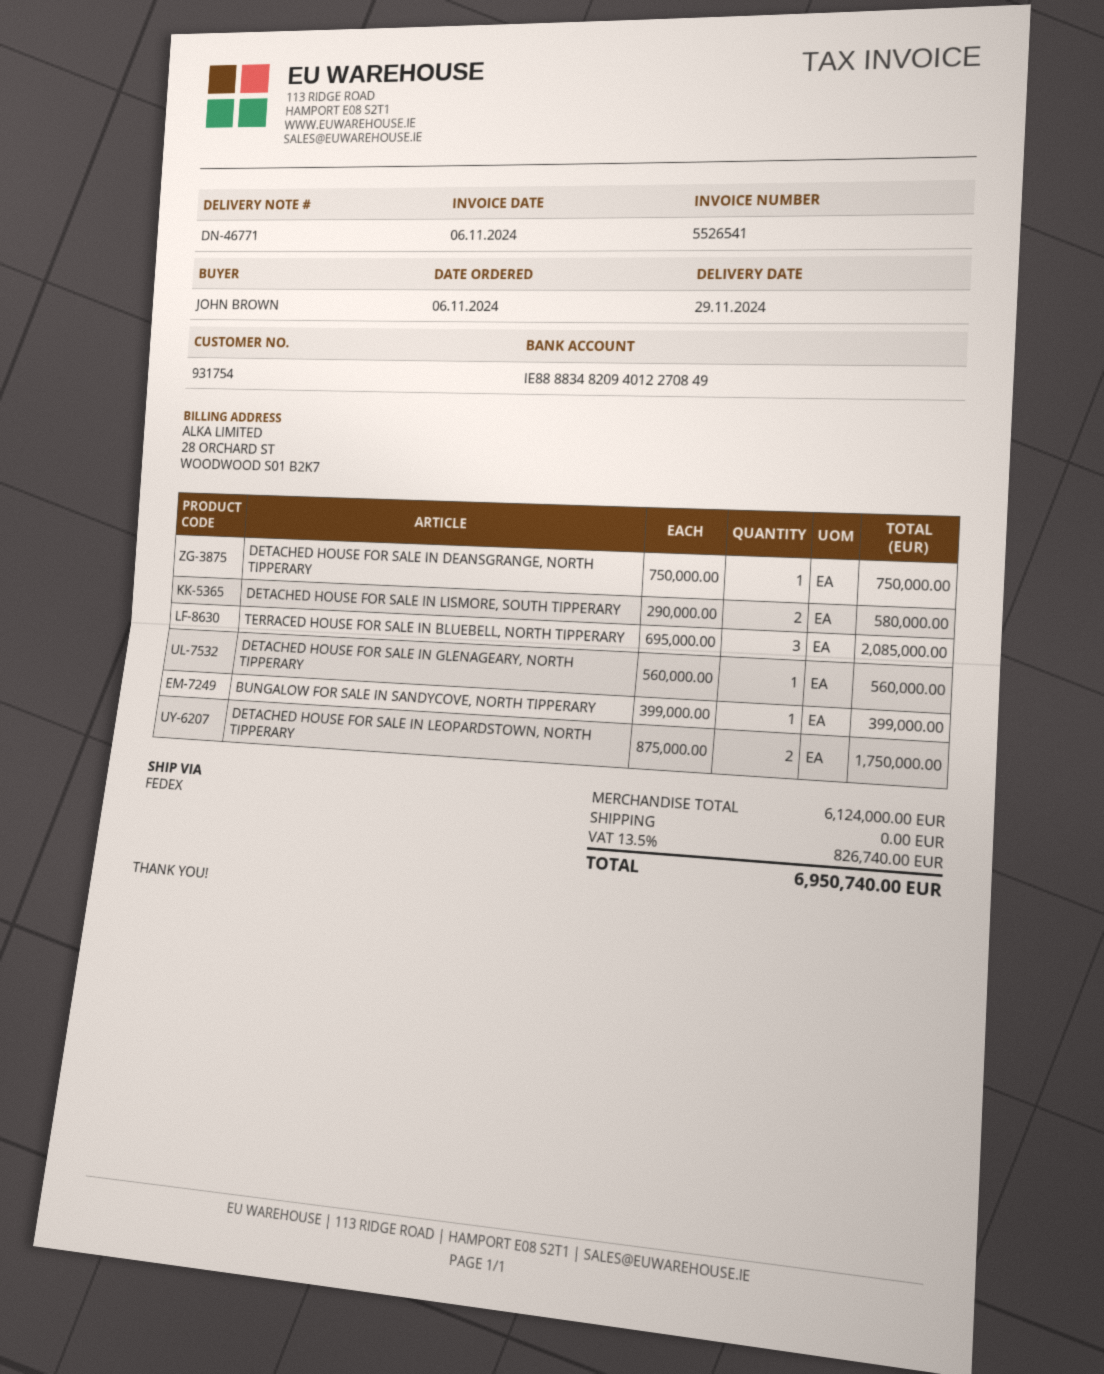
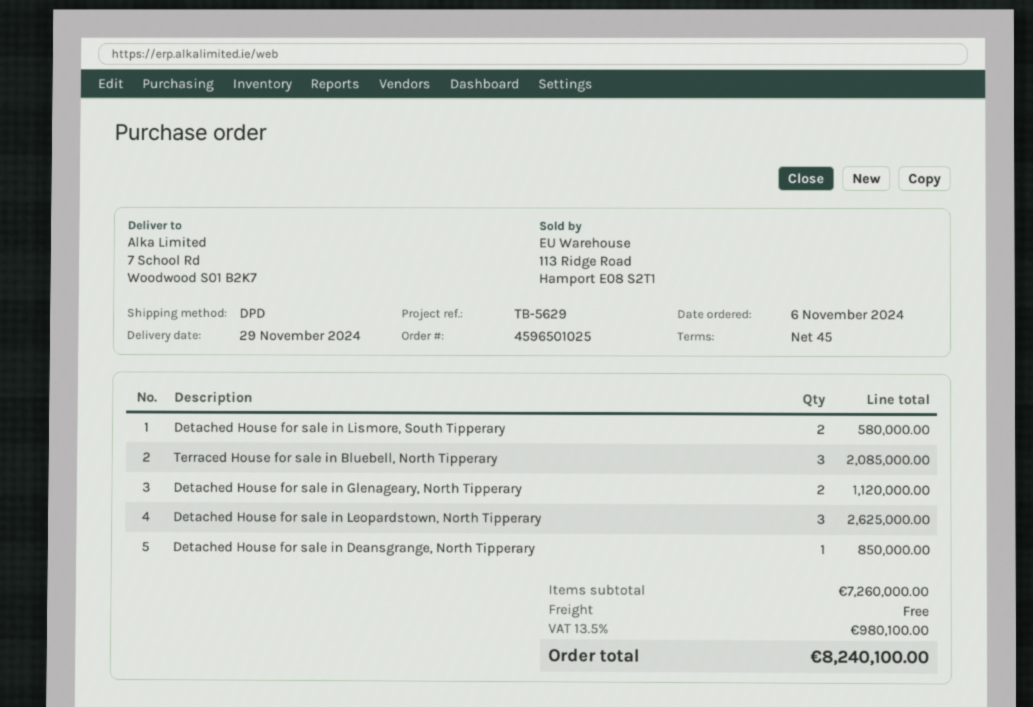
shipping method: FedEx -> DPD
DETACHED HOUSE FOR SALE IN DEANSGRANGE, NORTH TIPPERARY: 1 for 750000.00 -> 1 for 850000.00
DETACHED HOUSE FOR SALE IN GLENAGEARY, NORTH TIPPERARY: 1 for 560000.00 -> 2 for 1120000.00
BUNGALOW FOR SALE IN SANDYCOVE, NORTH TIPPERARY: 1 for 399000.00 -> none
DETACHED HOUSE FOR SALE IN LEOPARDSTOWN, NORTH TIPPERARY: 2 for 1750000.00 -> 3 for 2625000.00
subtotal: 6124000.00 -> 7260000.00
tax: 13.5% = 826740.00 -> 13.5% = 980100.00
total: 6950740.00 -> 8240100.00

